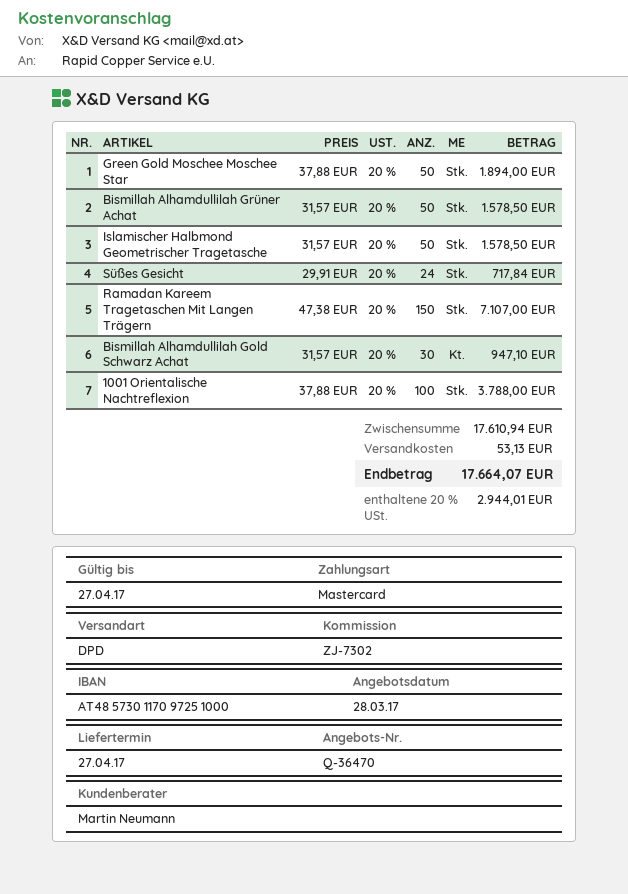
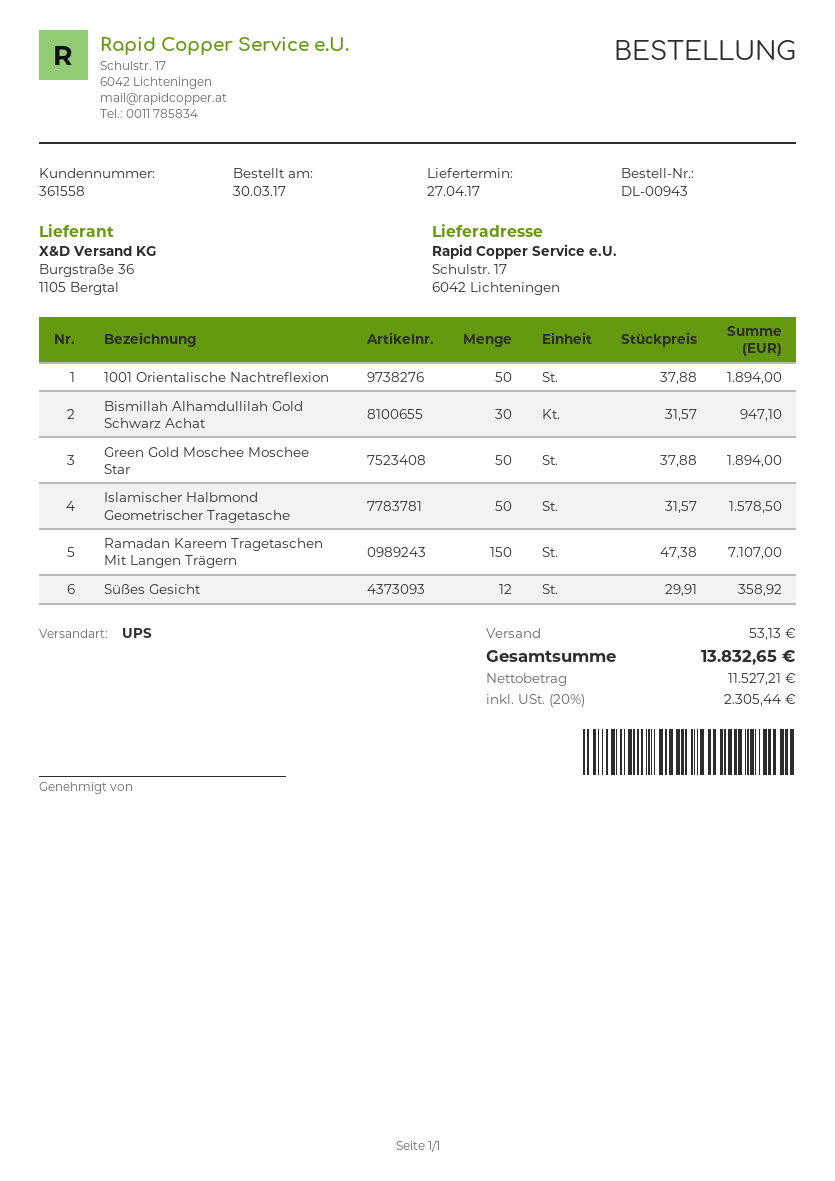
shipping method: DPD -> UPS
Bismillah Alhamdullilah Grüner Achat: 50 x 31.57 = 1578.50 -> none
Süßes Gesicht: 24 x 29.91 = 717.84 -> 12 x 29.91 = 358.92
1001 Orientalische Nachtreflexion: 100 x 37.88 = 3788.00 -> 50 x 37.88 = 1894.00
tax: 20% = 2944.01 -> 20% = 2305.44
total: 17664.07 -> 13832.65

